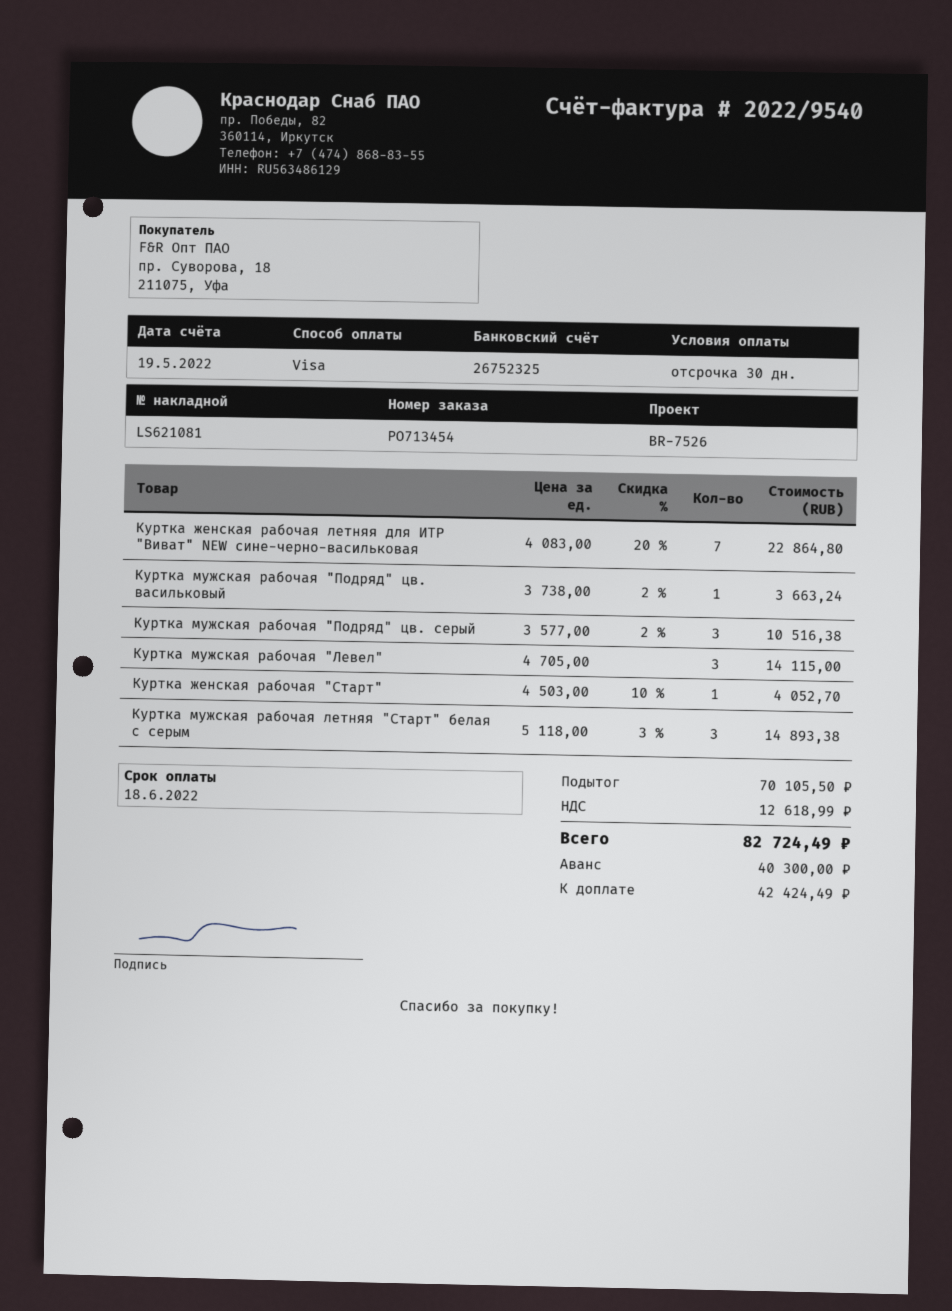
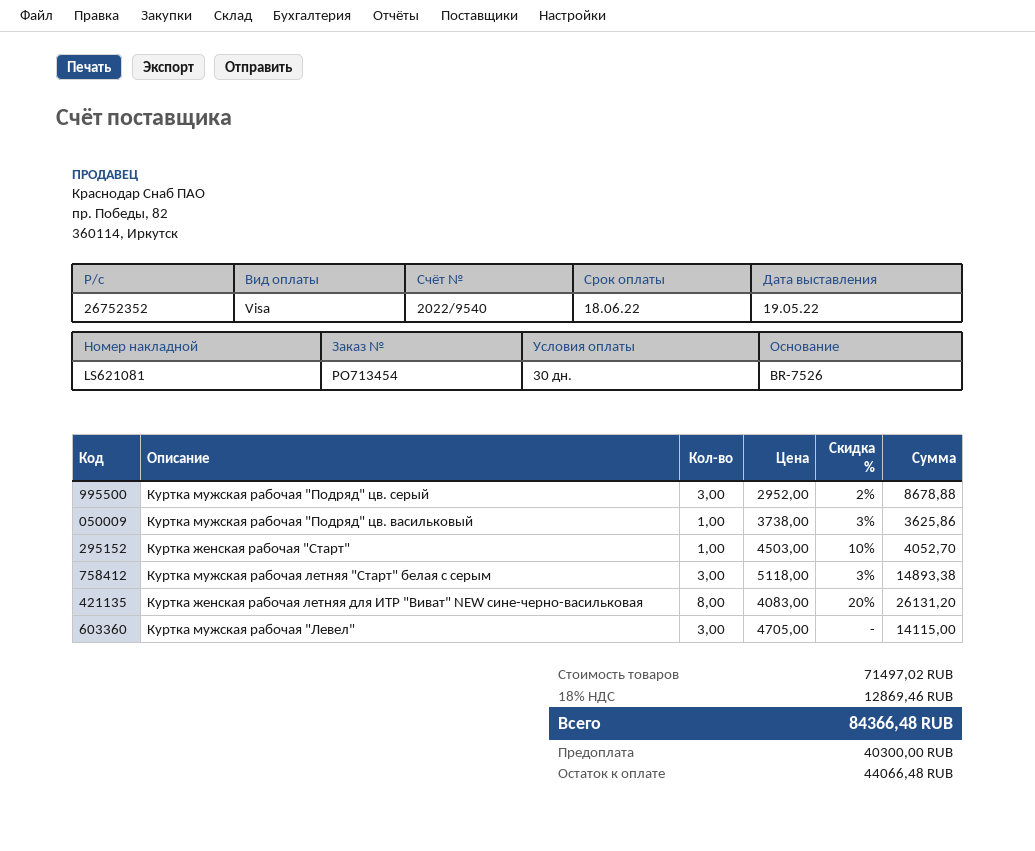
bank account: 26752325 -> 26752352
Куртка женская рабочая летняя для ИТР "Виват" NEW сине-черно-васильковая: 7 x 4083.00 - 20% = 22864.80 -> 8 x 4083.00 - 20% = 26131.20
Куртка мужская рабочая "Подряд" цв. васильковый: 1 x 3738.00 - 2% = 3663.24 -> 1 x 3738.00 - 3% = 3625.86
Куртка мужская рабочая "Подряд" цв. серый: 3 x 3577.00 - 2% = 10516.38 -> 3 x 2952.00 - 2% = 8678.88
subtotal: 70105.50 -> 71497.02
tax: 12618.99 -> 12869.46
total: 82724.49 -> 84366.48
balance: 42424.49 -> 44066.48

